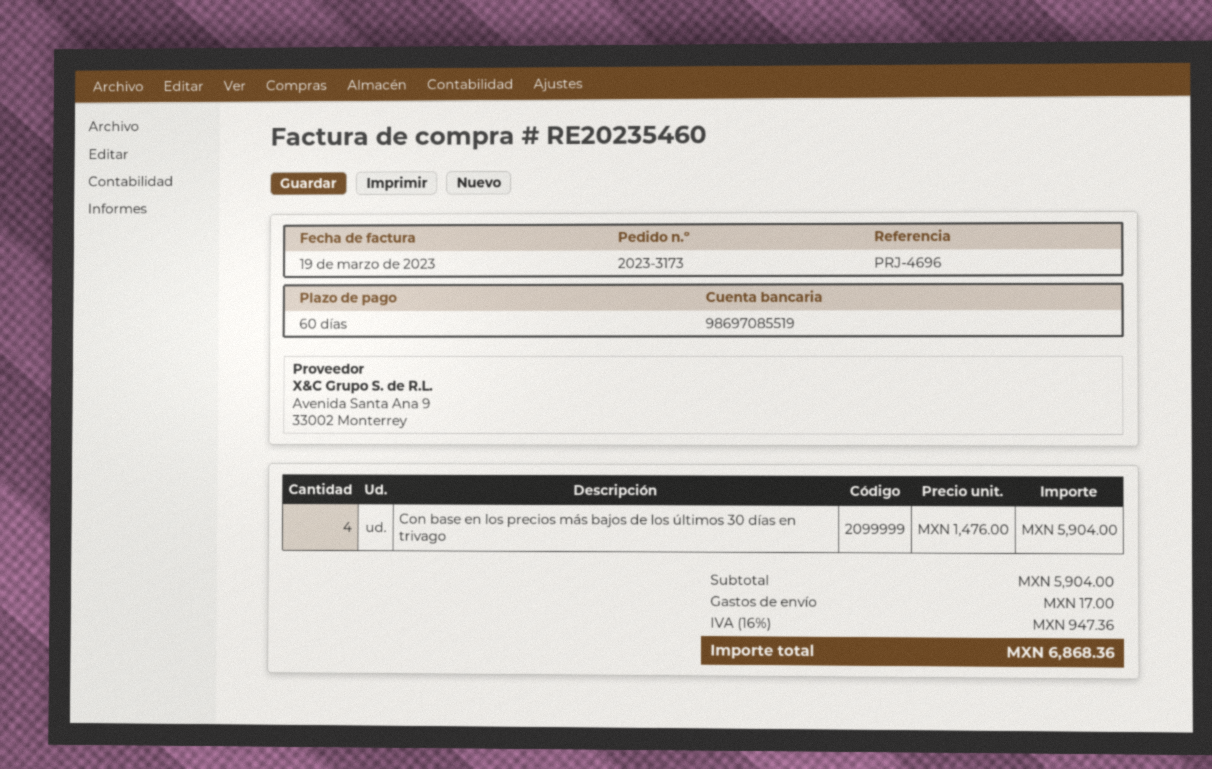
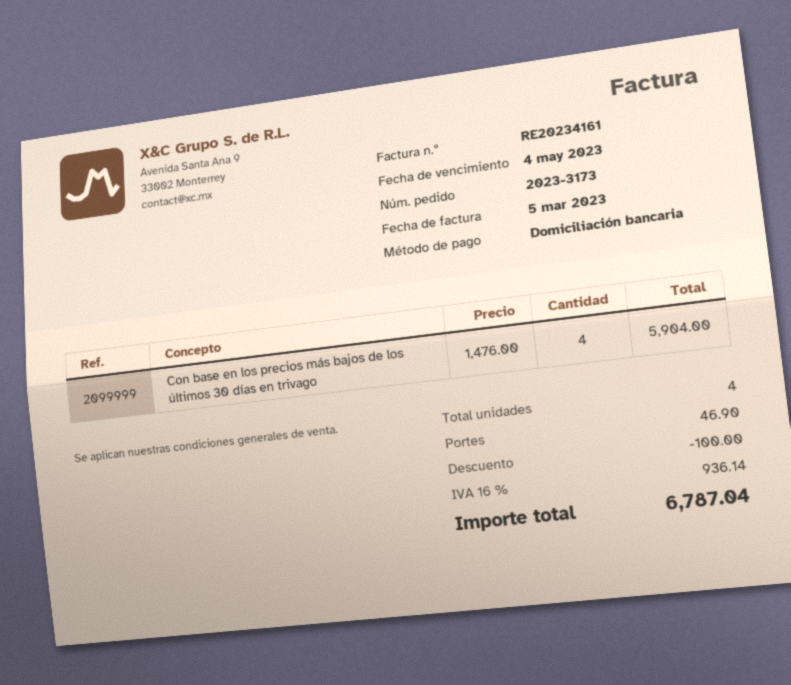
invoice number: RE20235460 -> RE20234161
invoice date: 2023-03-19 -> 2023-03-05
discount: none -> 100.00
shipping: 17.00 -> 46.90
tax: 16% = 947.36 -> 16% = 936.14
total: 6868.36 -> 6787.04

